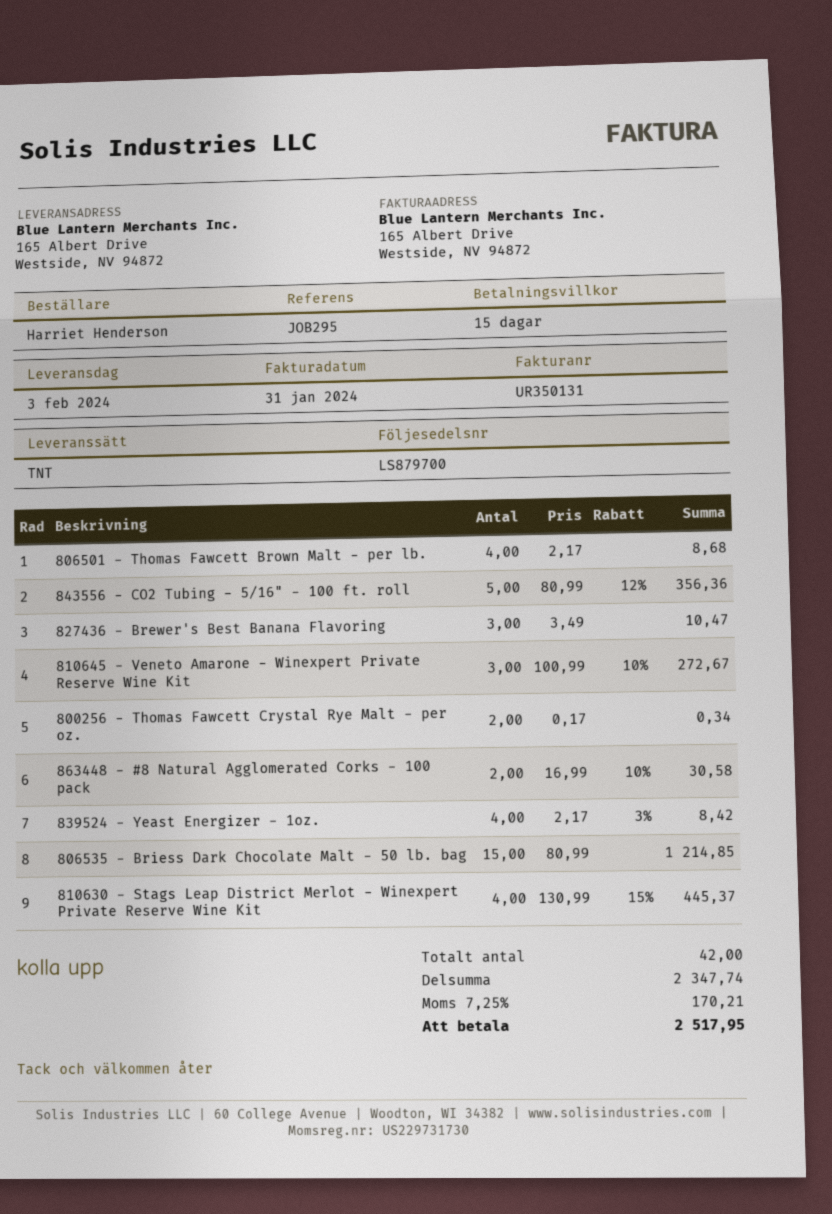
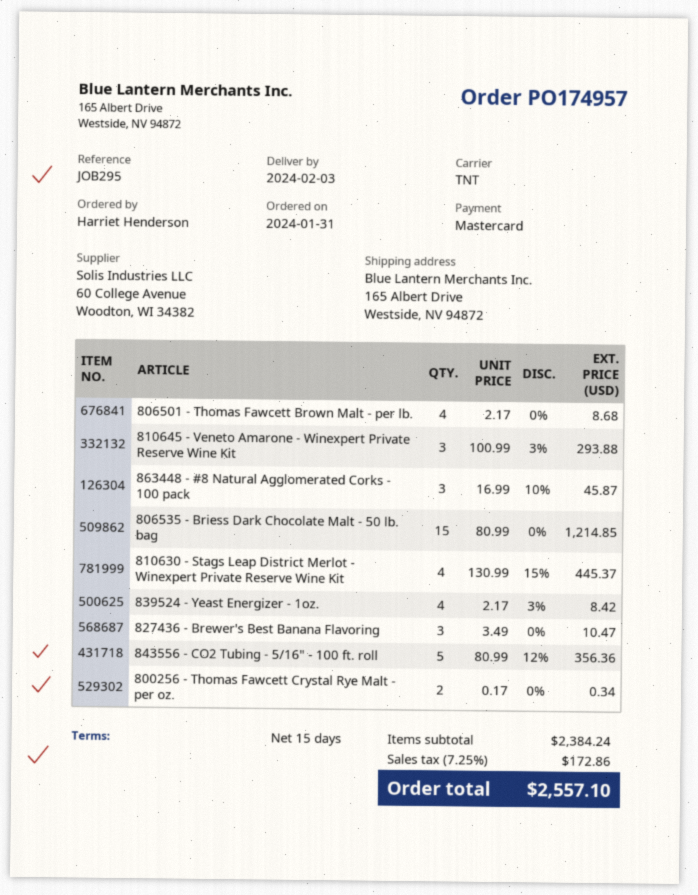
810645 - Veneto Amarone - Winexpert Private Reserve Wine Kit: 3 x 100.99 - 10% = 272.67 -> 3 x 100.99 - 3% = 293.88
863448 - #8 Natural Agglomerated Corks - 100 pack: 2 x 16.99 - 10% = 30.58 -> 3 x 16.99 - 10% = 45.87
subtotal: 2347.74 -> 2384.24
tax: 7.25% = 170.21 -> 7.25% = 172.86
total: 2517.95 -> 2557.10

